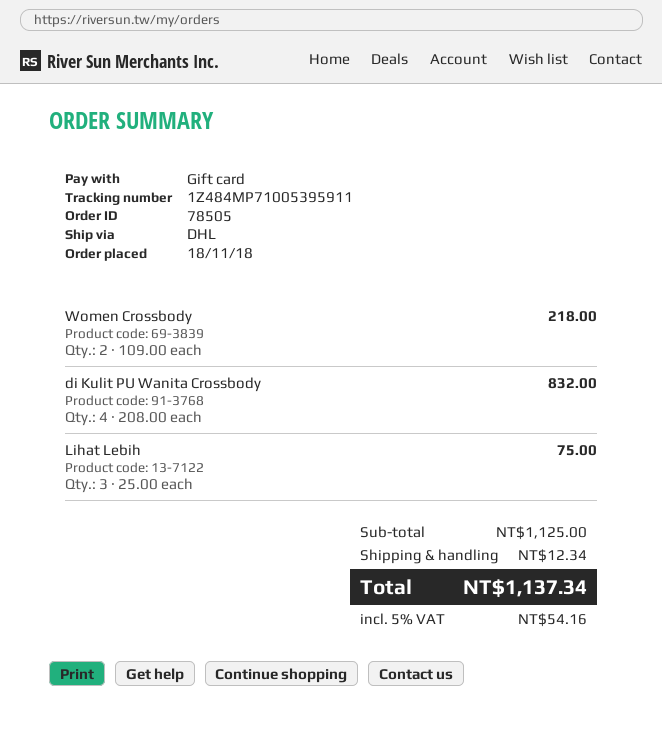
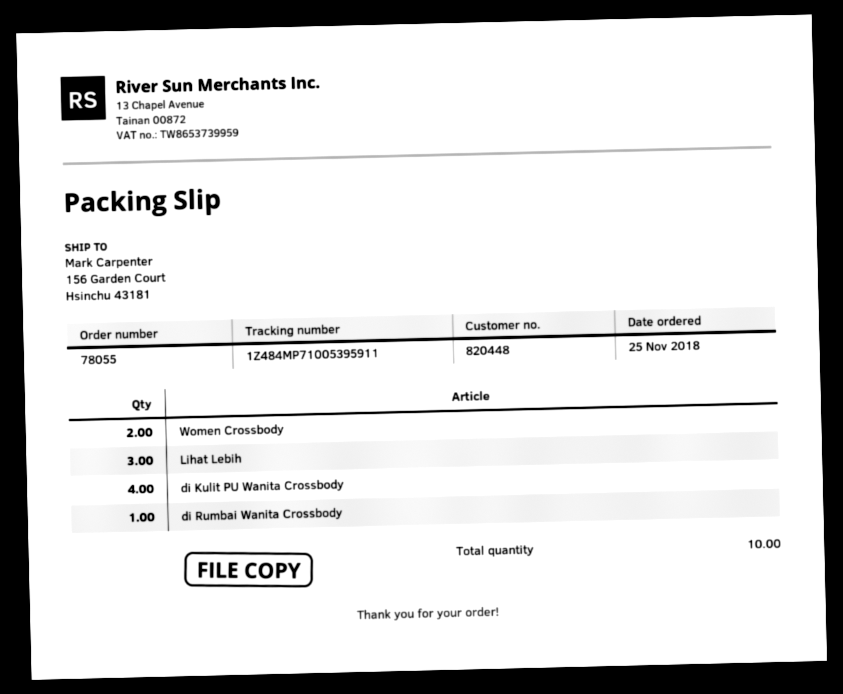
order number: 78505 -> 78055
order date: 2018-11-18 -> 2018-11-25
di Rumbai Wanita Crossbody: none -> 1

